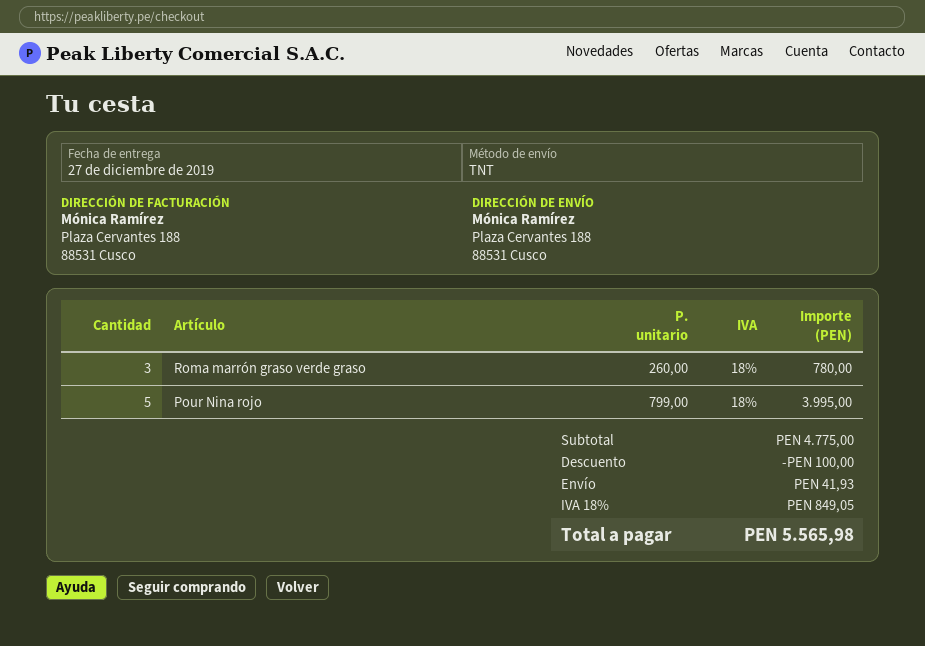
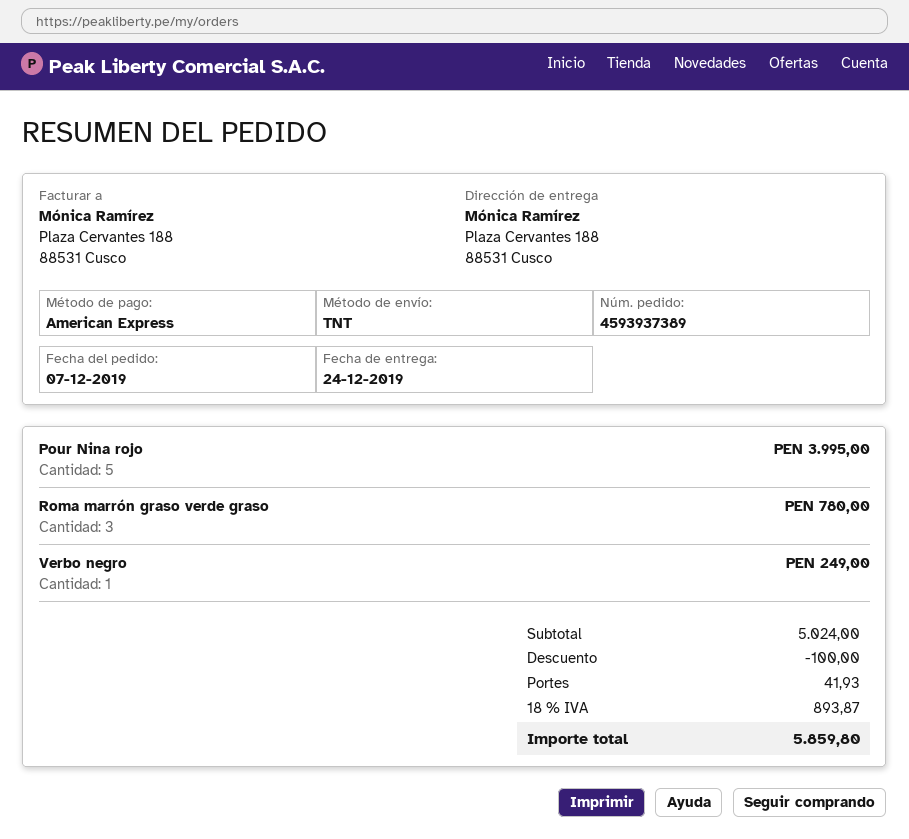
delivery date: 2019-12-27 -> 2019-12-24
Verbo negro: none -> 1 for 249.00
subtotal: 4775.00 -> 5024.00
tax: 18% = 849.05 -> 18% = 893.87
total: 5565.98 -> 5859.80

